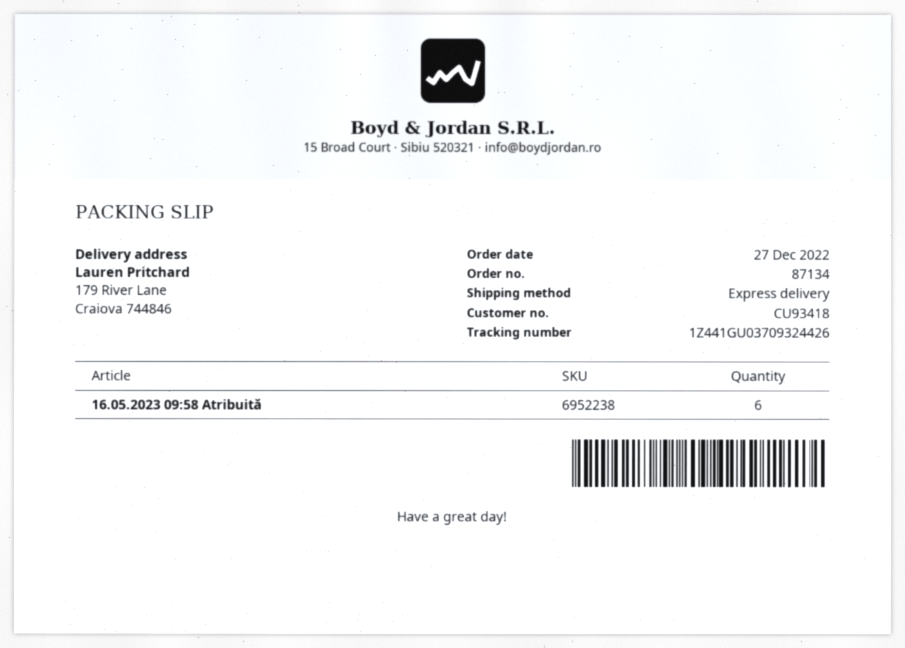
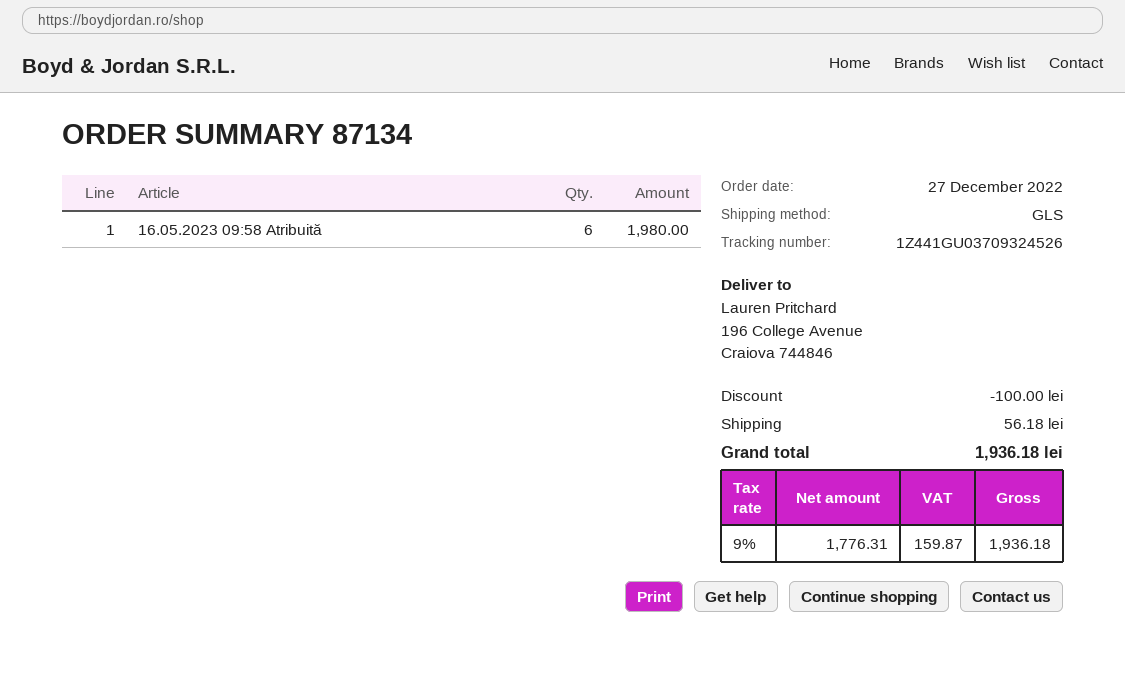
shipping method: express -> GLS
tracking number: 1Z441GU03709324426 -> 1Z441GU03709324526
ship to: 179 River Lane, Craiova 744846 -> 196 College Avenue, Craiova 744846

